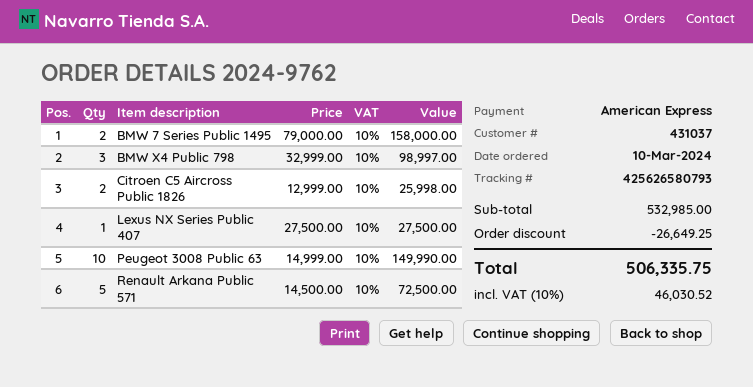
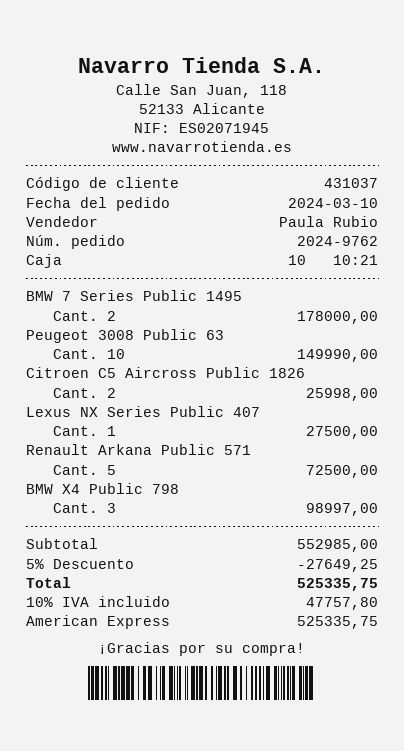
BMW 7 Series Public 1495: 2 for 158000.00 -> 2 for 178000.00
subtotal: 532985.00 -> 552985.00
discount: 26649.25 -> 27649.25
tax: 10% = 46030.52 -> 10% = 47757.80
total: 506335.75 -> 525335.75

